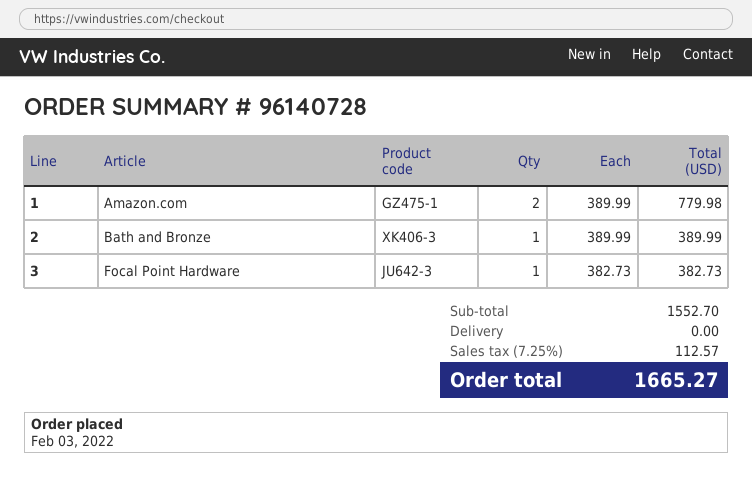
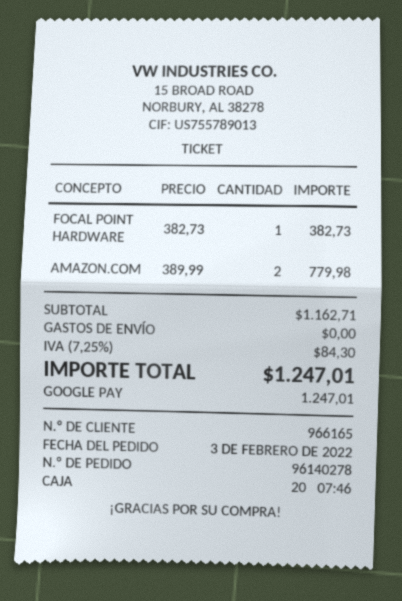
order number: 96140728 -> 96140278
Bath and Bronze: 1 x 389.99 = 389.99 -> none
subtotal: 1552.70 -> 1162.71
tax: 7.25% = 112.57 -> 7.25% = 84.30
total: 1665.27 -> 1247.01

